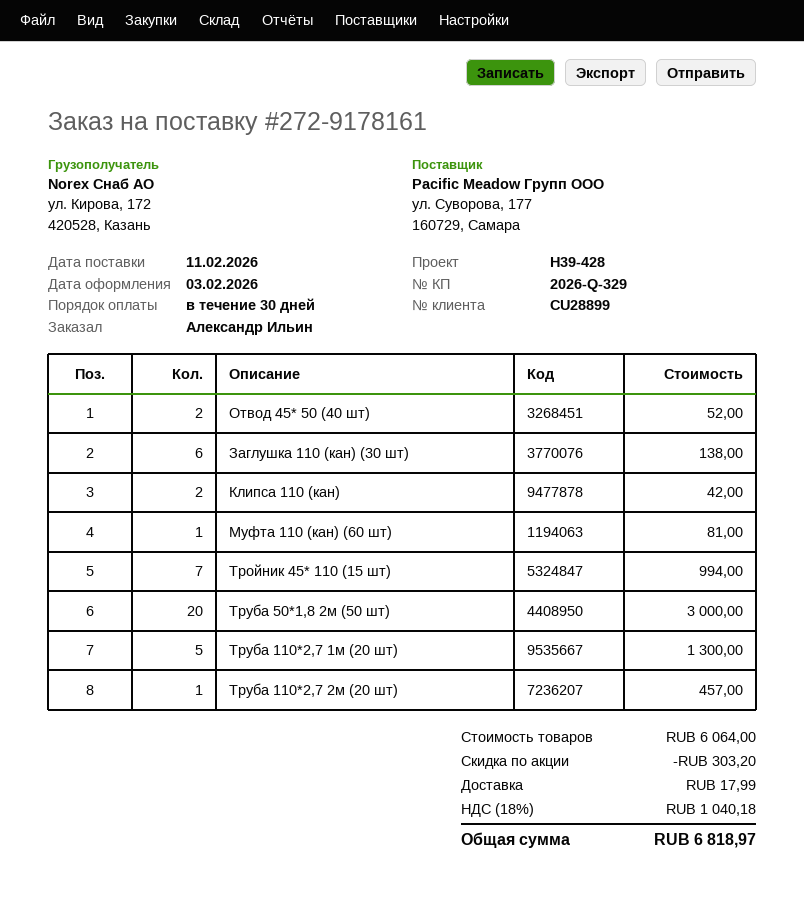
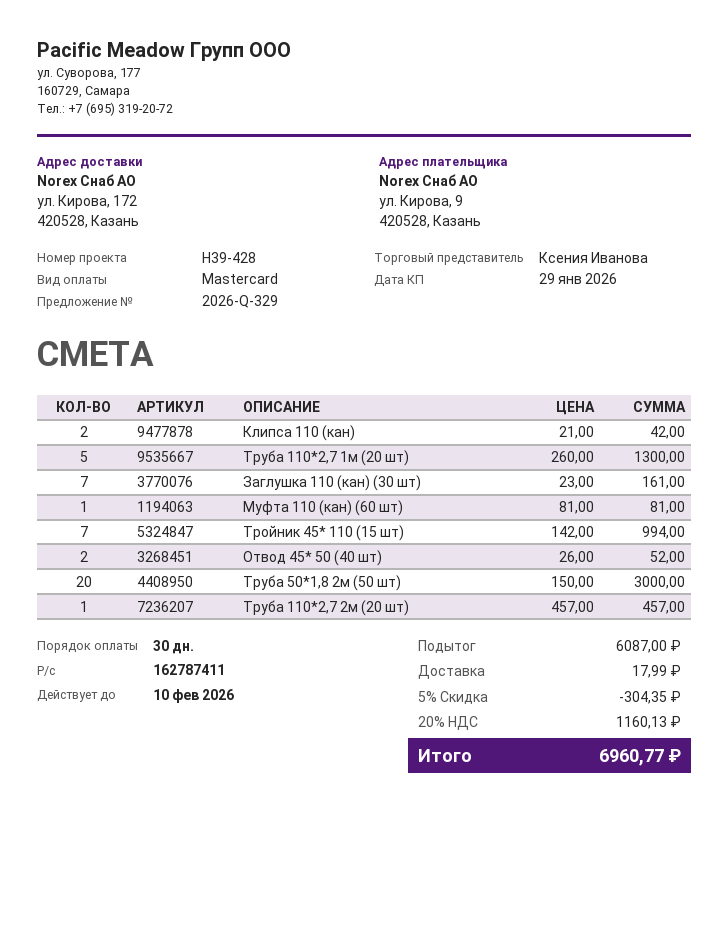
Заглушка 110 (кан) (30 шт): 6 for 138.00 -> 7 for 161.00
subtotal: 6064.00 -> 6087.00
discount: 303.20 -> 304.35
tax: 18% = 1040.18 -> 20% = 1160.13
total: 6818.97 -> 6960.77

